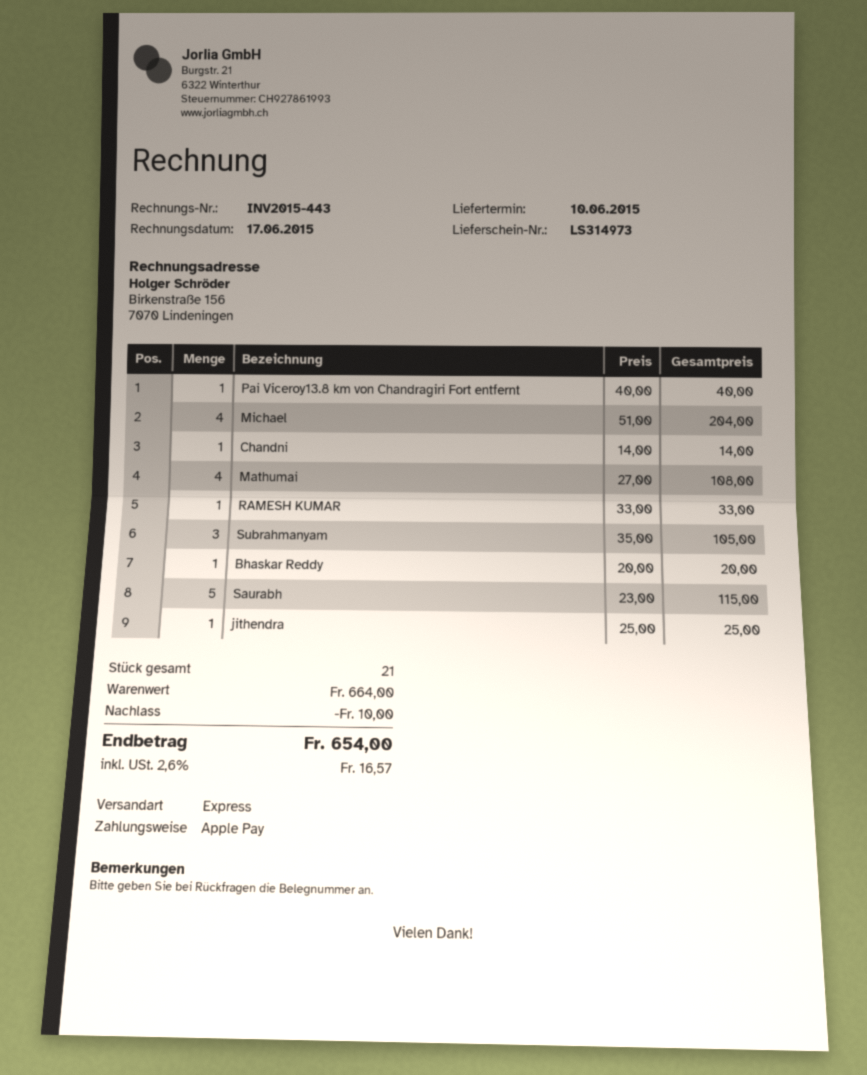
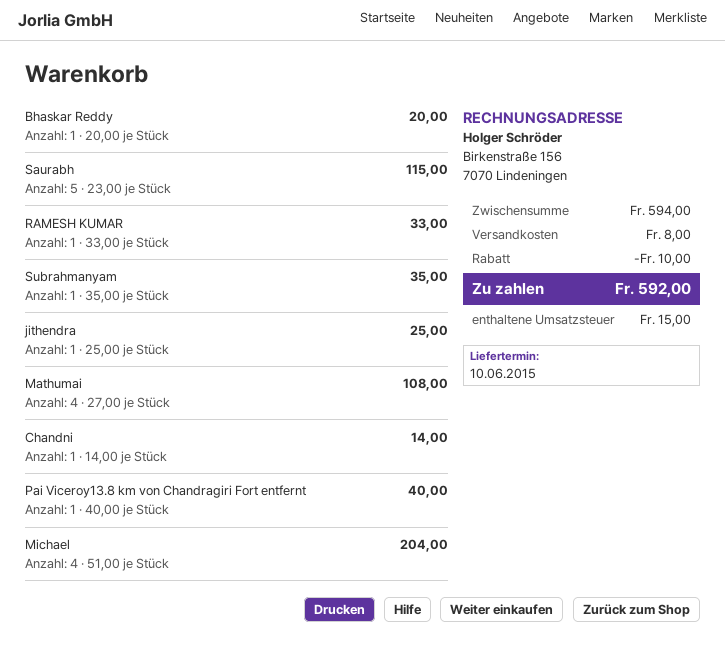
Subrahmanyam: 3 x 35.00 = 105.00 -> 1 x 35.00 = 35.00
subtotal: 664.00 -> 594.00
shipping: none -> 8.00
tax: 16.57 -> 15.00
total: 654.00 -> 592.00

